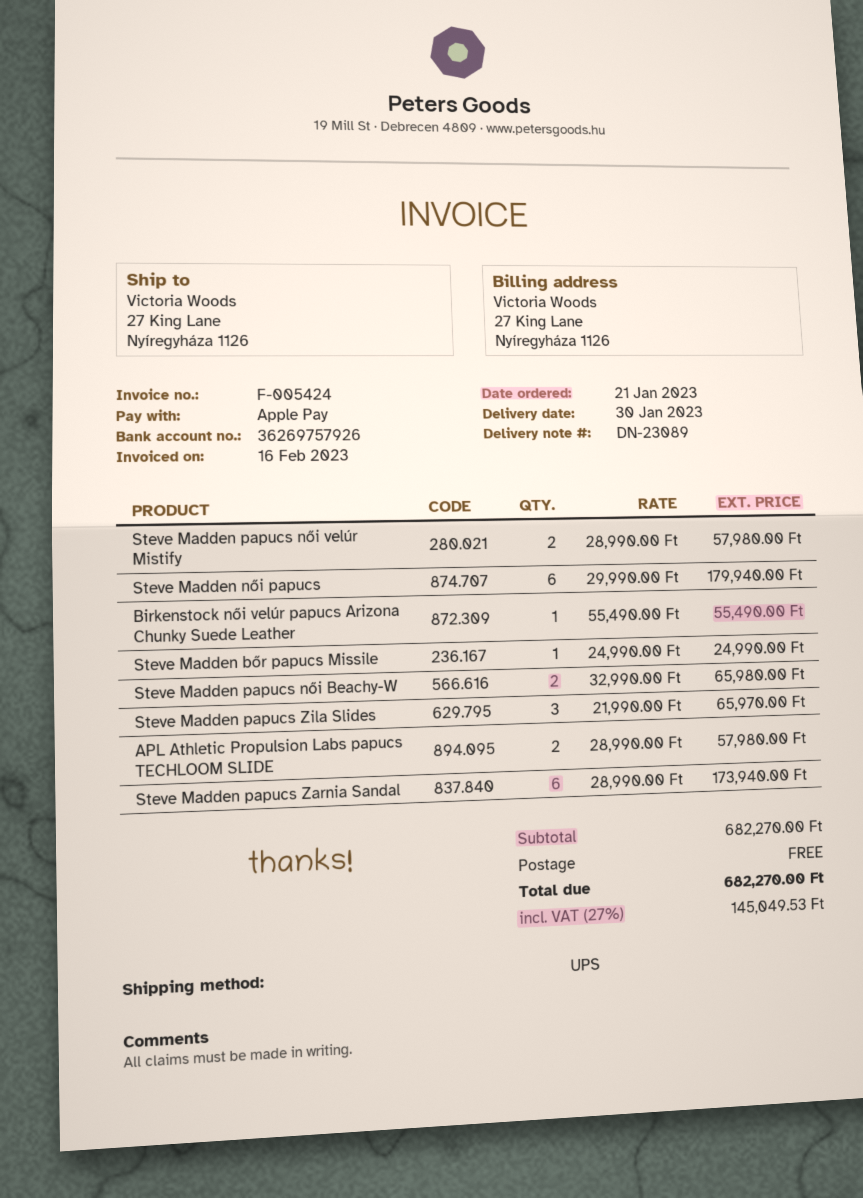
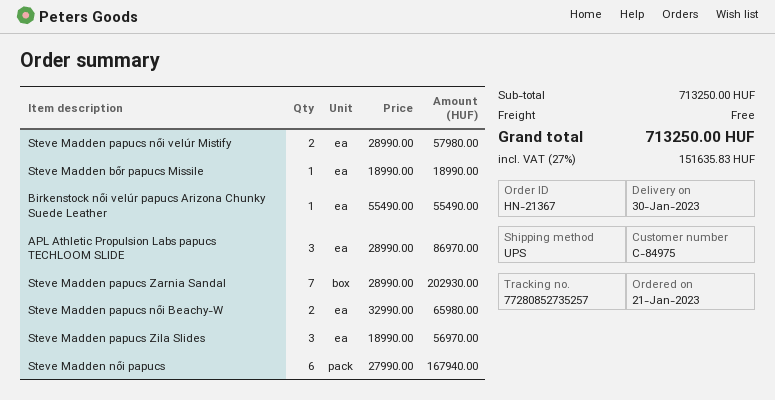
Steve Madden női papucs: 6 x 29990.00 = 179940.00 -> 6 x 27990.00 = 167940.00
Steve Madden bőr papucs Missile: 1 x 24990.00 = 24990.00 -> 1 x 18990.00 = 18990.00
Steve Madden papucs Zila Slides: 3 x 21990.00 = 65970.00 -> 3 x 18990.00 = 56970.00
APL Athletic Propulsion Labs papucs TECHLOOM SLIDE: 2 x 28990.00 = 57980.00 -> 3 x 28990.00 = 86970.00
Steve Madden papucs Zarnia Sandal: 6 x 28990.00 = 173940.00 -> 7 x 28990.00 = 202930.00
subtotal: 682270.00 -> 713250.00
tax: 27% = 145049.53 -> 27% = 151635.83
total: 682270.00 -> 713250.00

